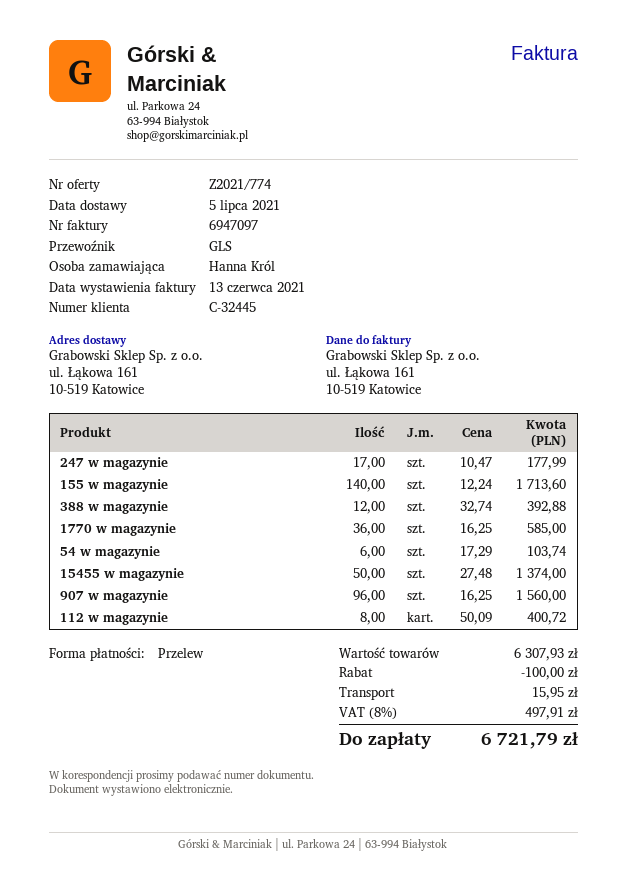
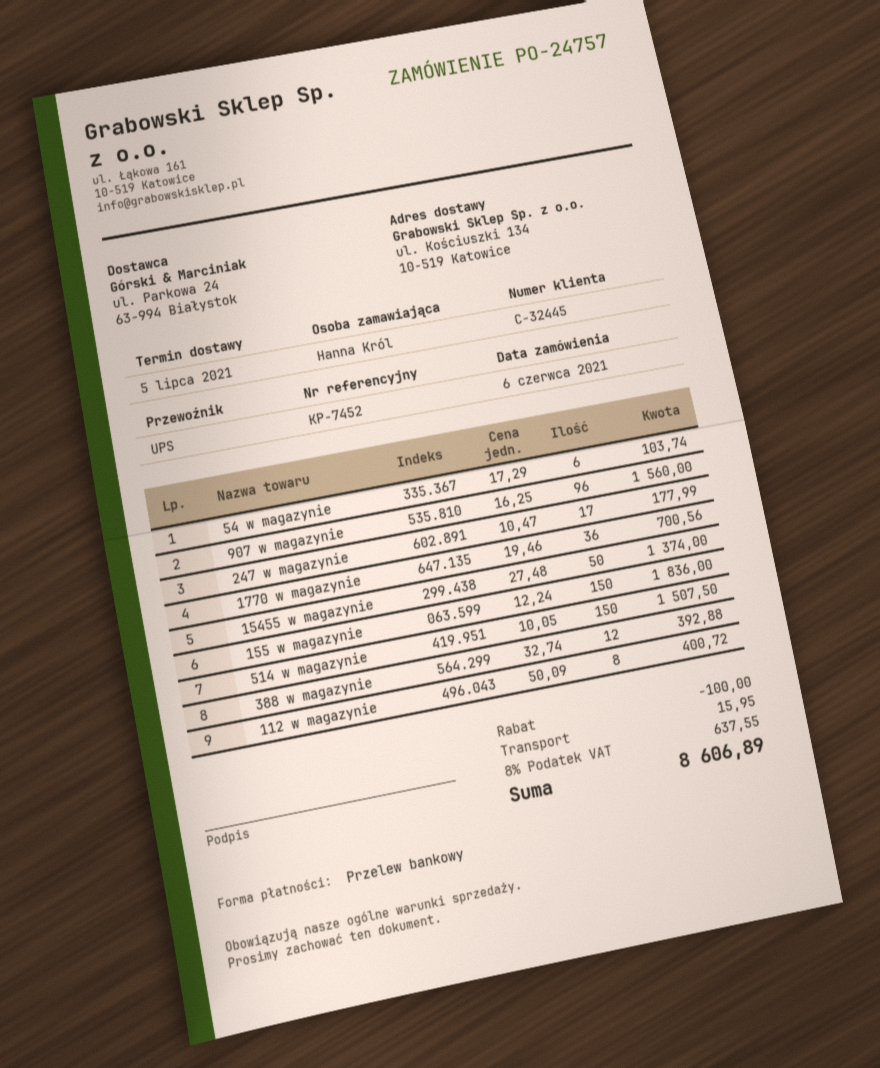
shipping method: GLS -> UPS
ship to: ul. Łąkowa 161, 10-519 Katowice -> ul. Kościuszki 134, 10-519 Katowice
155 w magazynie: 140 x 12.24 = 1713.60 -> 150 x 12.24 = 1836.00
1770 w magazynie: 36 x 16.25 = 585.00 -> 36 x 19.46 = 700.56
514 w magazynie: none -> 150 x 10.05 = 1507.50
tax: 8% = 497.91 -> 8% = 637.55
total: 6721.79 -> 8606.89

